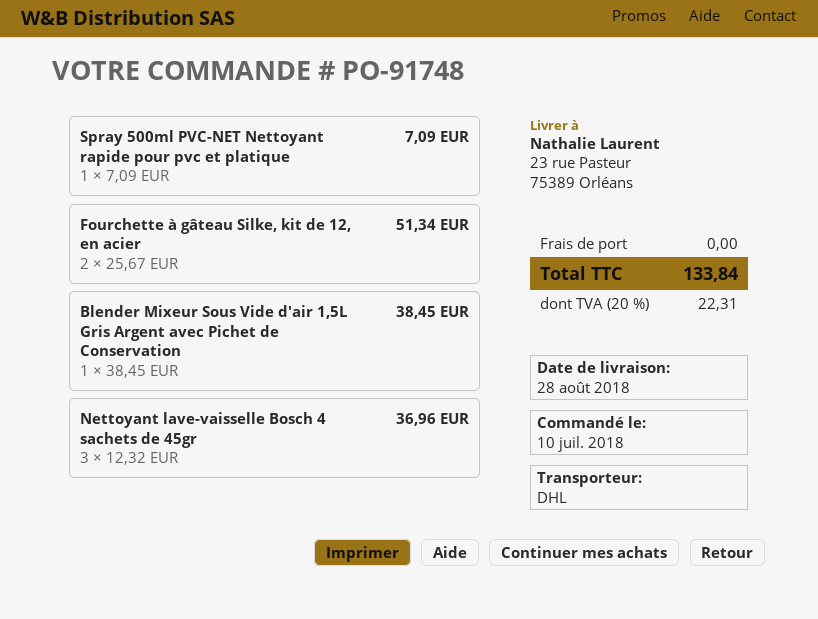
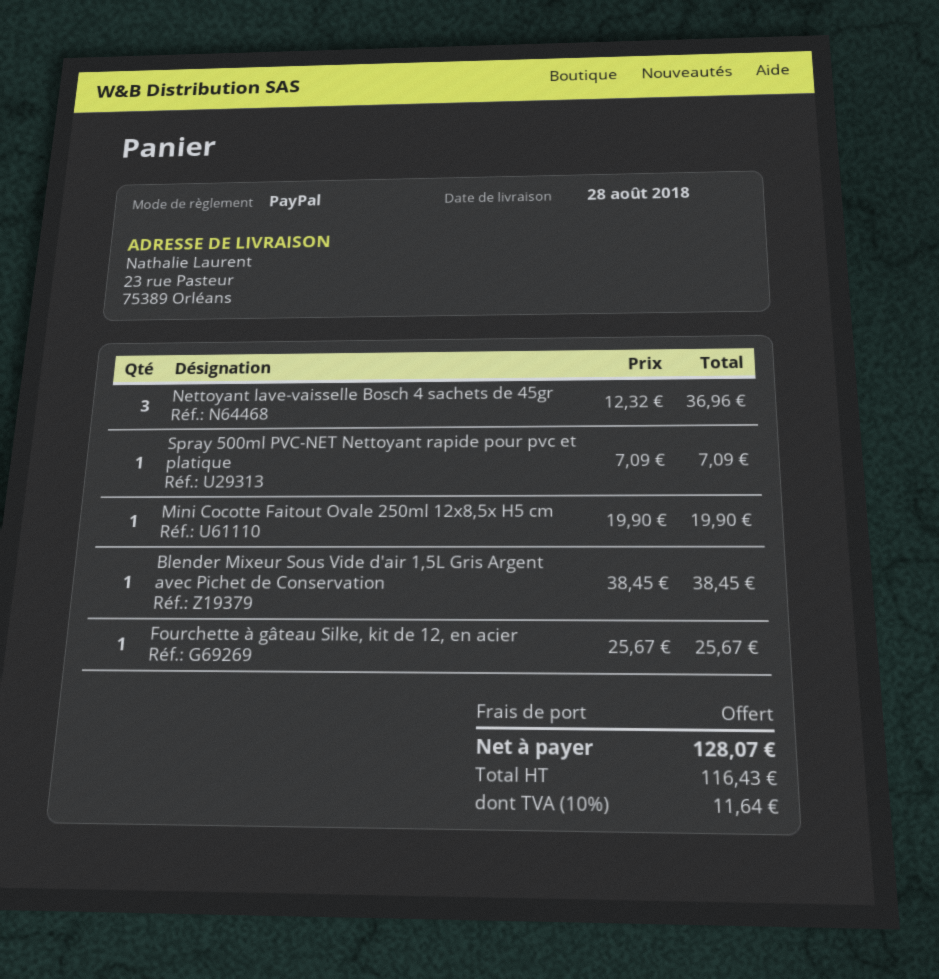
Fourchette à gâteau Silke, kit de 12, en acier: 2 x 25.67 = 51.34 -> 1 x 25.67 = 25.67
Mini Cocotte Faitout Ovale 250ml 12x8,5x H5 cm: none -> 1 x 19.90 = 19.90
tax: 20% = 22.31 -> 10% = 11.64
total: 133.84 -> 128.07

